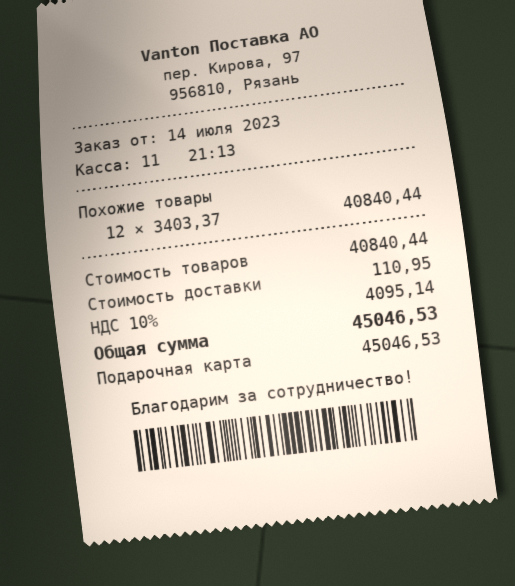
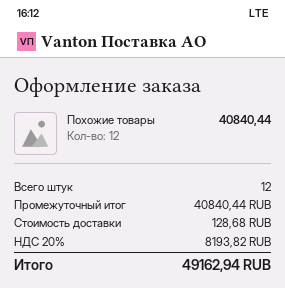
shipping: 110.95 -> 128.68
tax: 10% = 4095.14 -> 20% = 8193.82
total: 45046.53 -> 49162.94

